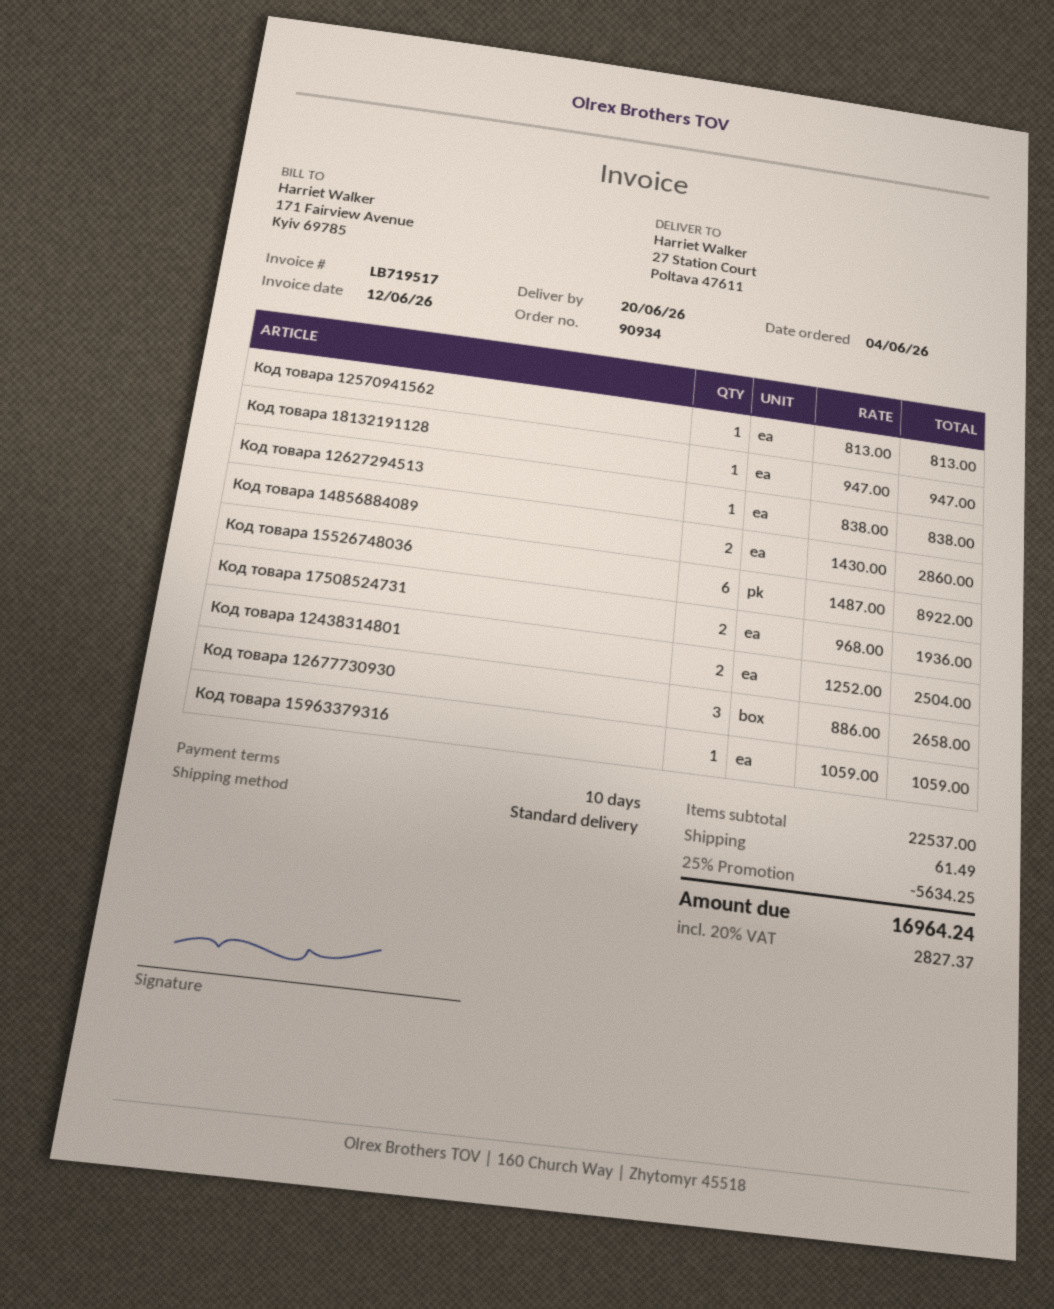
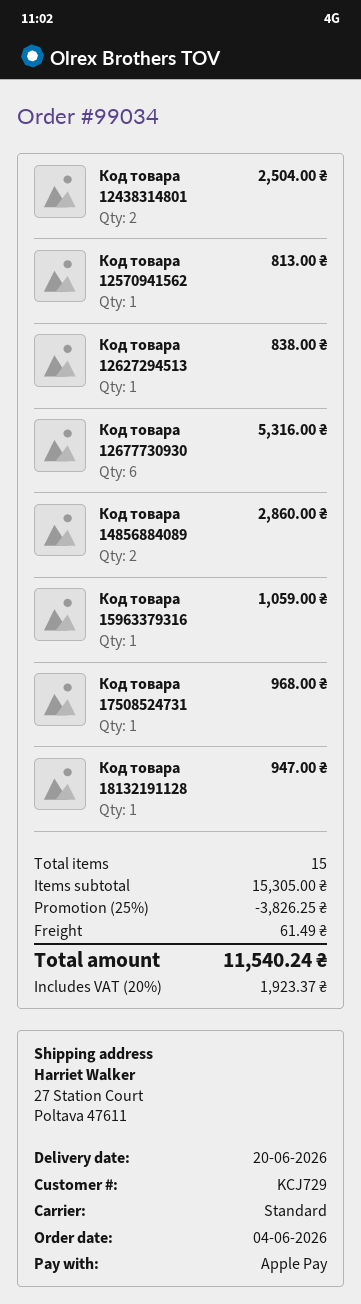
order number: 90934 -> 99034
Код товара 15526748036: 6 for 8922.00 -> none
Код товара 17508524731: 2 for 1936.00 -> 1 for 968.00
Код товара 12677730930: 3 for 2658.00 -> 6 for 5316.00
subtotal: 22537.00 -> 15305.00
discount: 25% = 5634.25 -> 25% = 3826.25
tax: 20% = 2827.37 -> 20% = 1923.37
total: 16964.24 -> 11540.24

